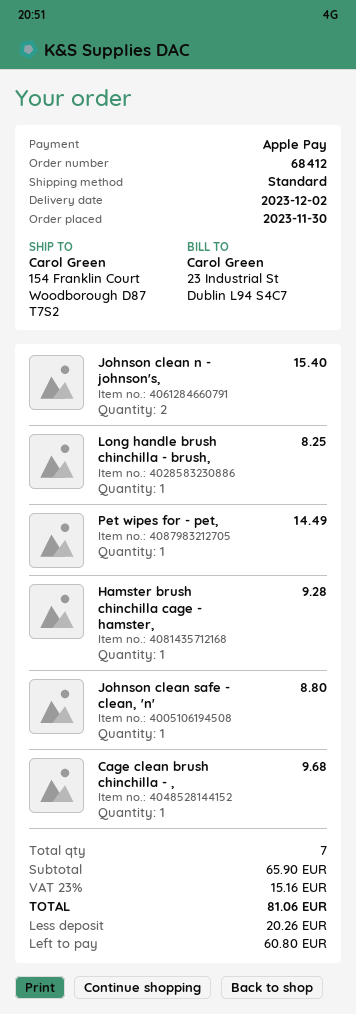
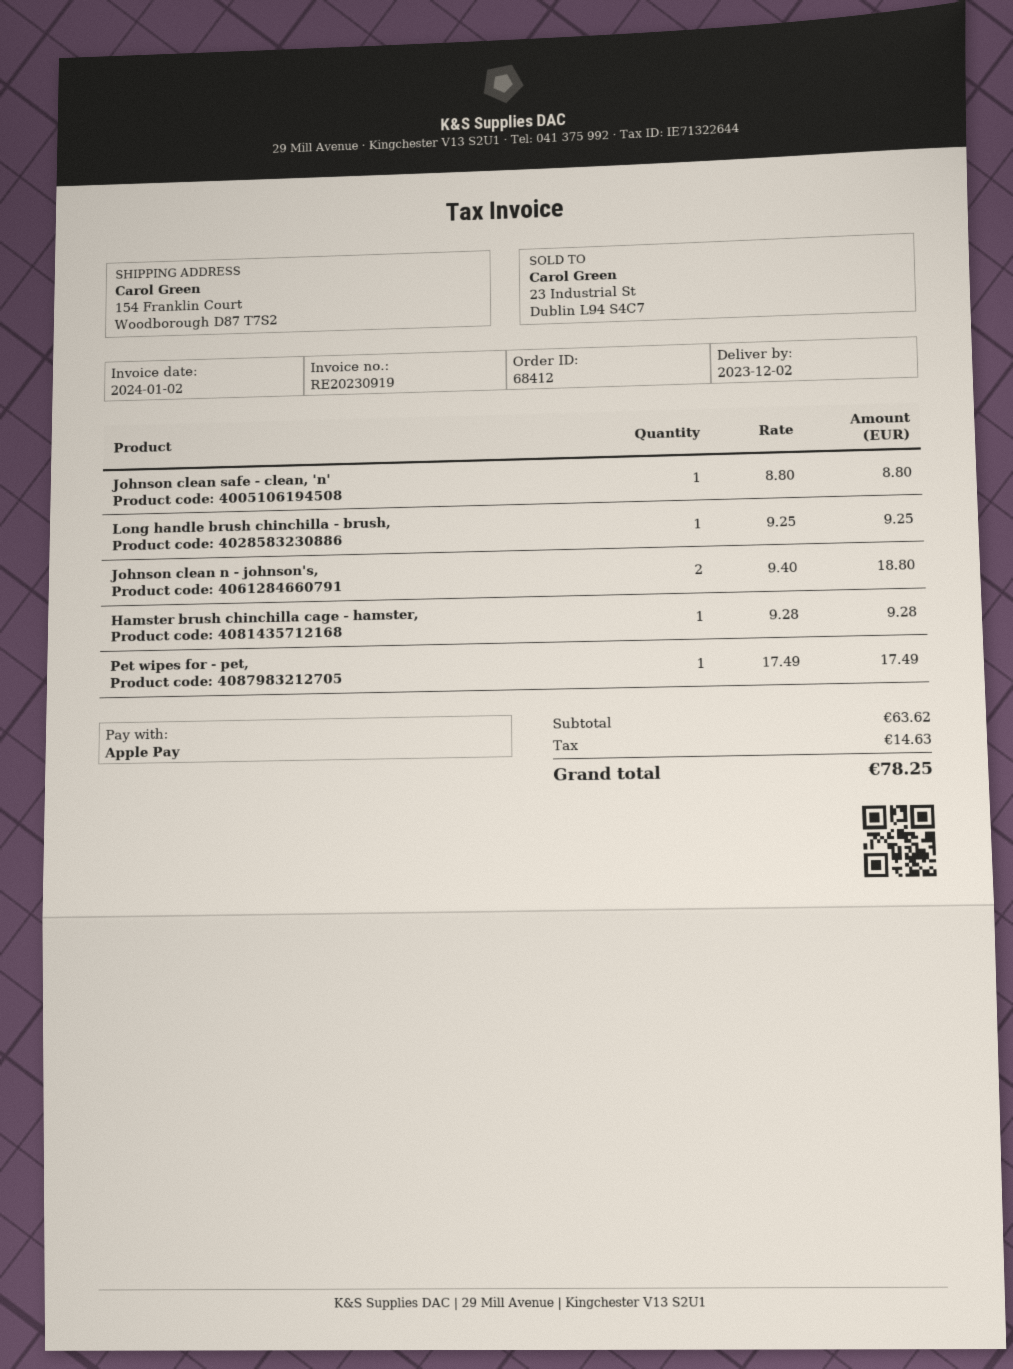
Johnson clean n - johnson's,: 2 for 15.40 -> 2 for 18.80
Long handle brush chinchilla - brush,: 1 for 8.25 -> 1 for 9.25
Pet wipes for - pet,: 1 for 14.49 -> 1 for 17.49
Cage clean brush chinchilla - ,: 1 for 9.68 -> none
subtotal: 65.90 -> 63.62
tax: 15.16 -> 14.63
total: 81.06 -> 78.25

